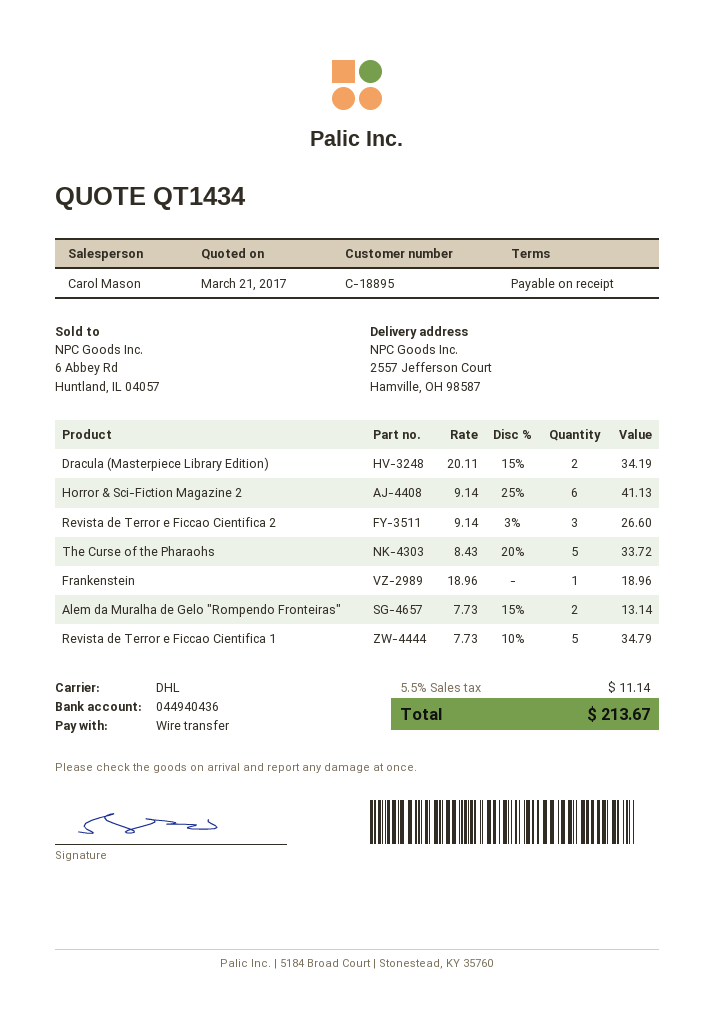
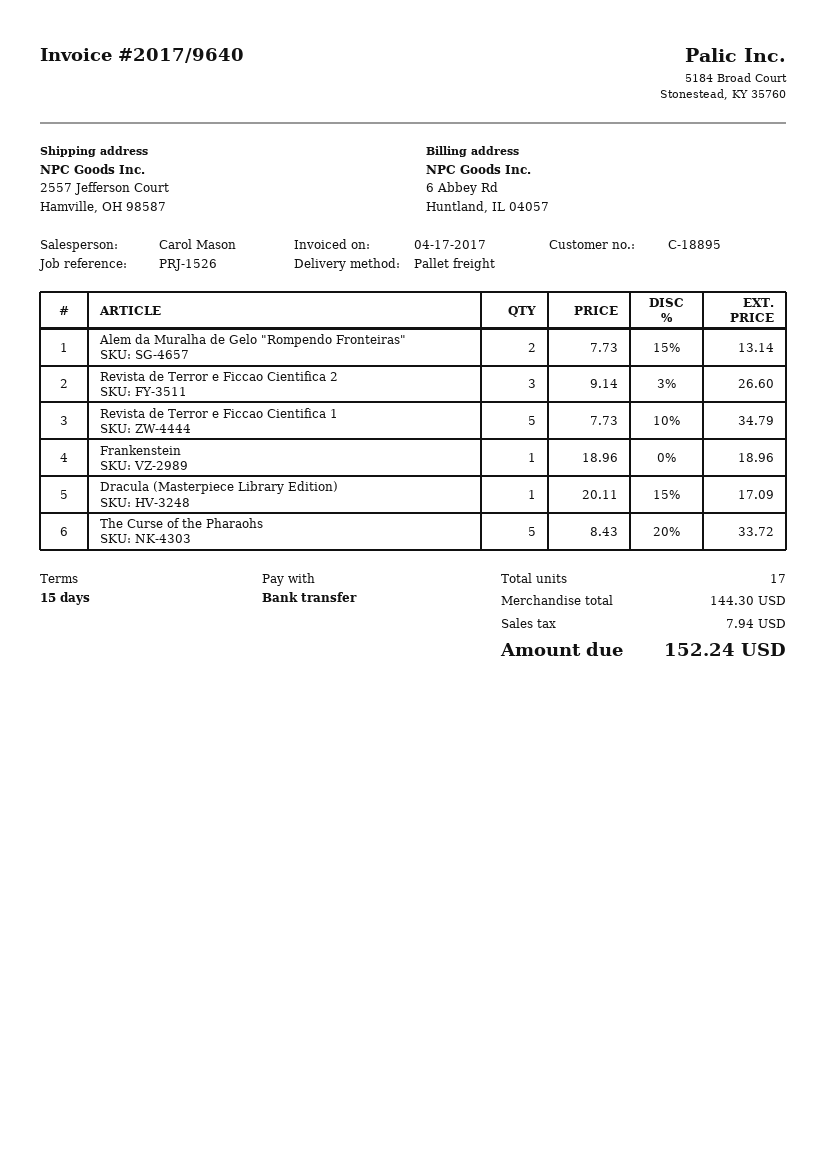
payment terms: on receipt -> 15 days
shipping method: DHL -> pallet freight
Dracula (Masterpiece Library Edition): 2 x 20.11 - 15% = 34.19 -> 1 x 20.11 - 15% = 17.09
Horror & Sci-Fiction Magazine 2: 6 x 9.14 - 25% = 41.13 -> none
tax: 11.14 -> 7.94
total: 213.67 -> 152.24

